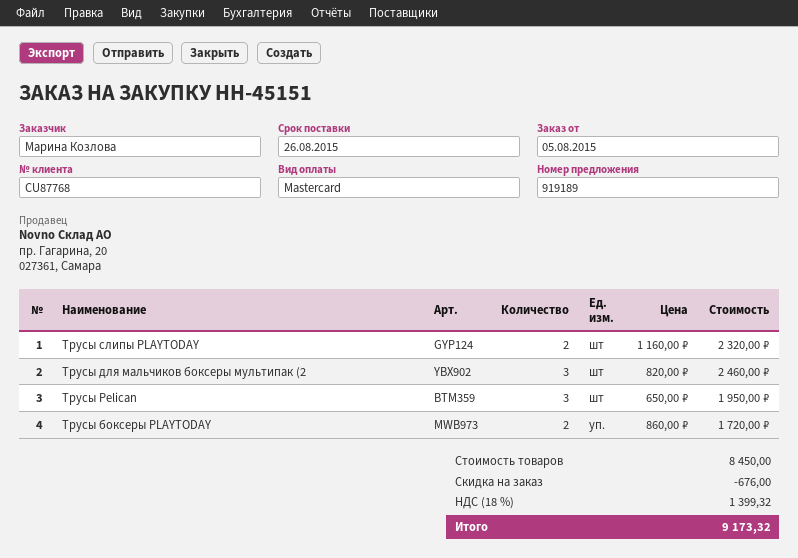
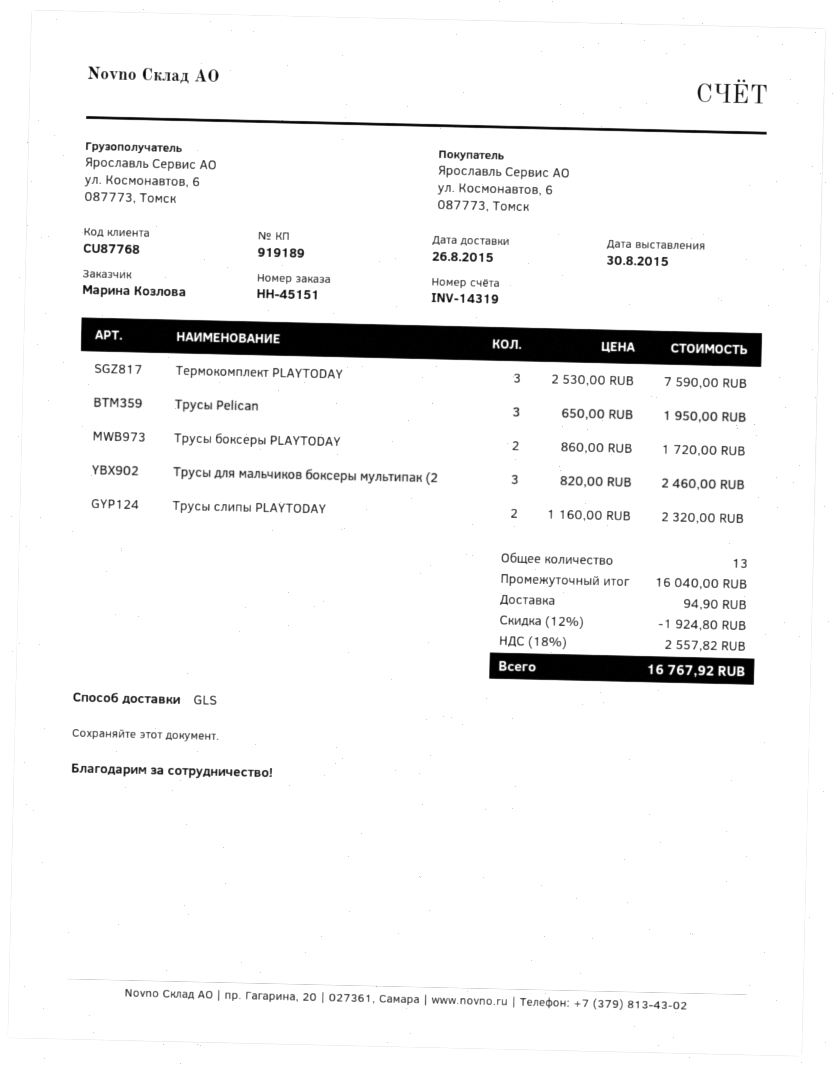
Термокомплект PLAYTODAY: none -> 3 x 2530.00 = 7590.00
subtotal: 8450.00 -> 16040.00
discount: 676.00 -> 1924.80
shipping: none -> 94.90
tax: 18% = 1399.32 -> 18% = 2557.82
total: 9173.32 -> 16767.92

